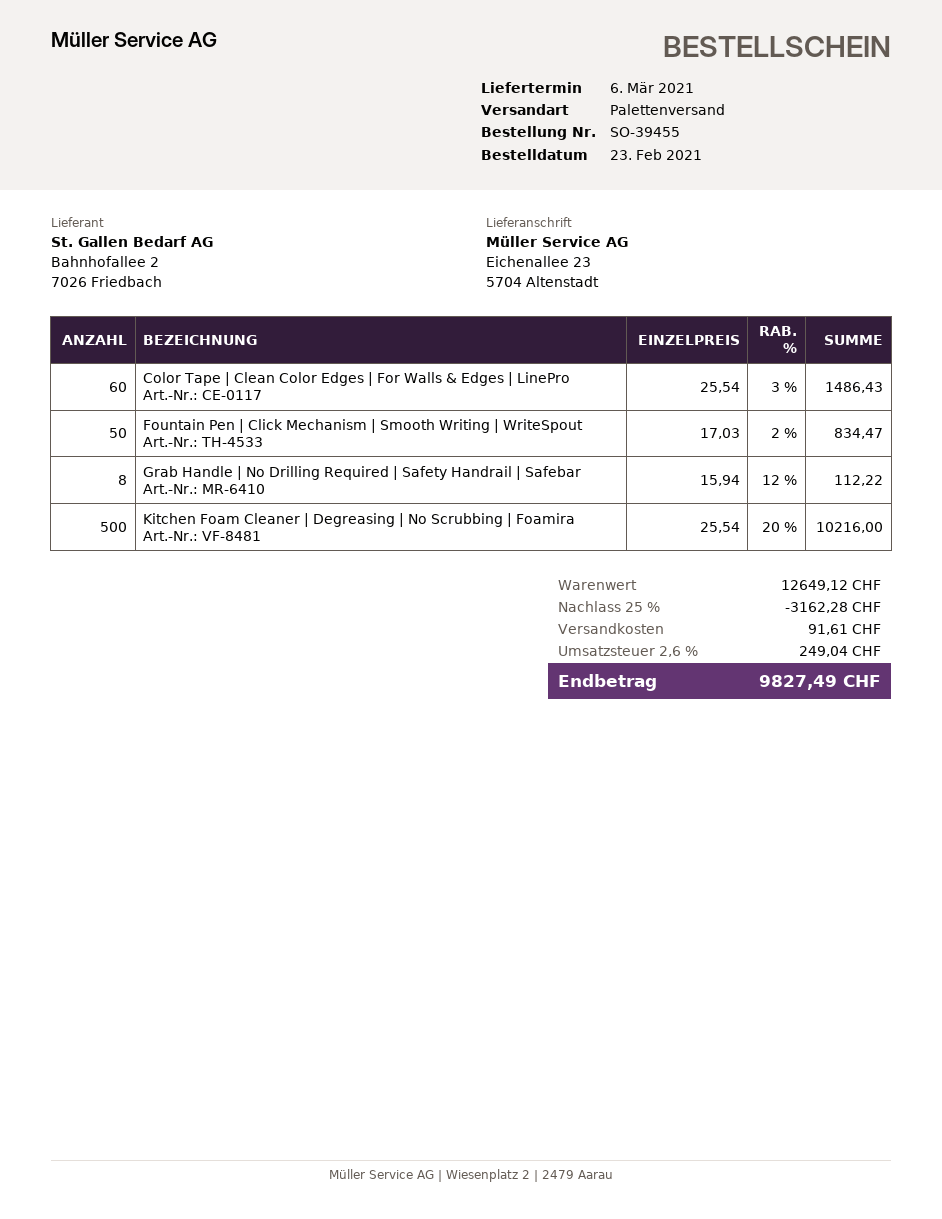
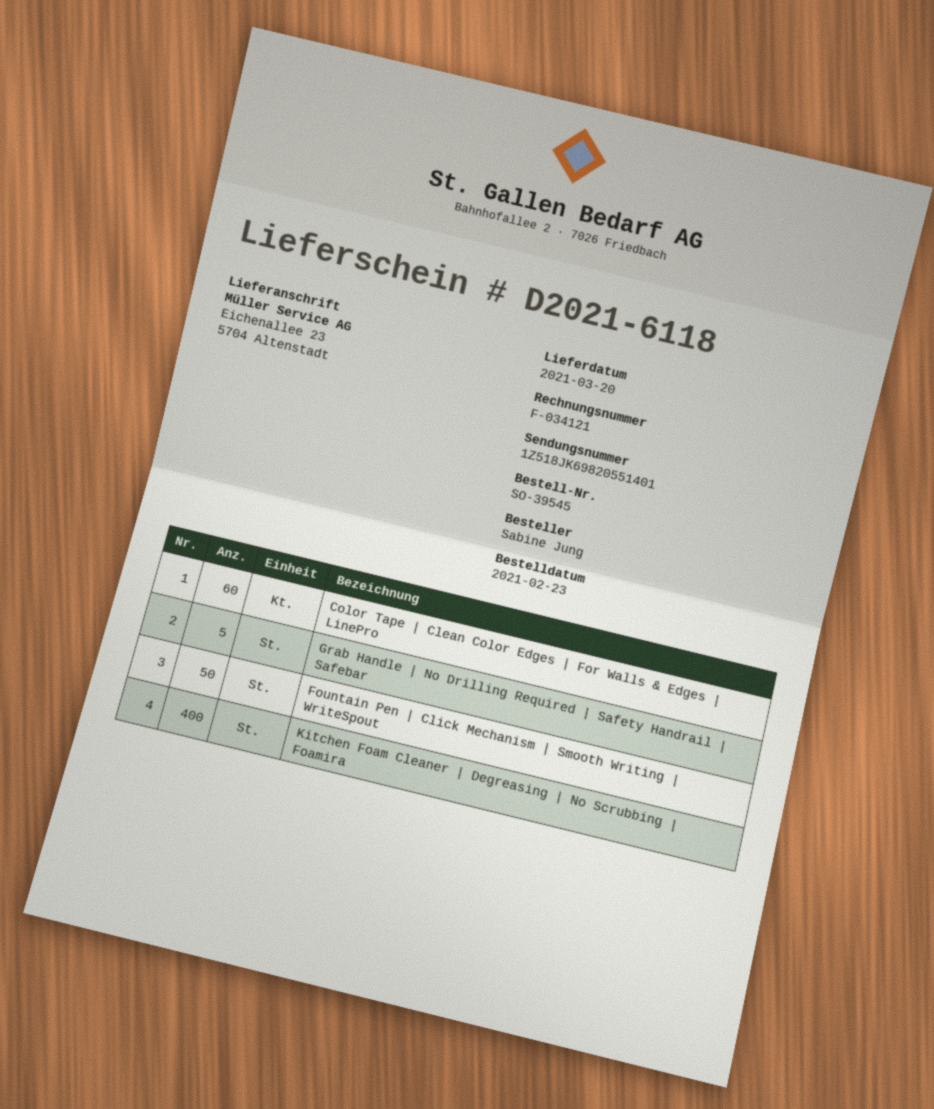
order number: SO-39455 -> SO-39545
delivery date: 2021-03-06 -> 2021-03-20
Grab Handle | No Drilling Required | Safety Handrail | Safebar: 8 -> 5
Kitchen Foam Cleaner | Degreasing | No Scrubbing | Foamira: 500 -> 400

